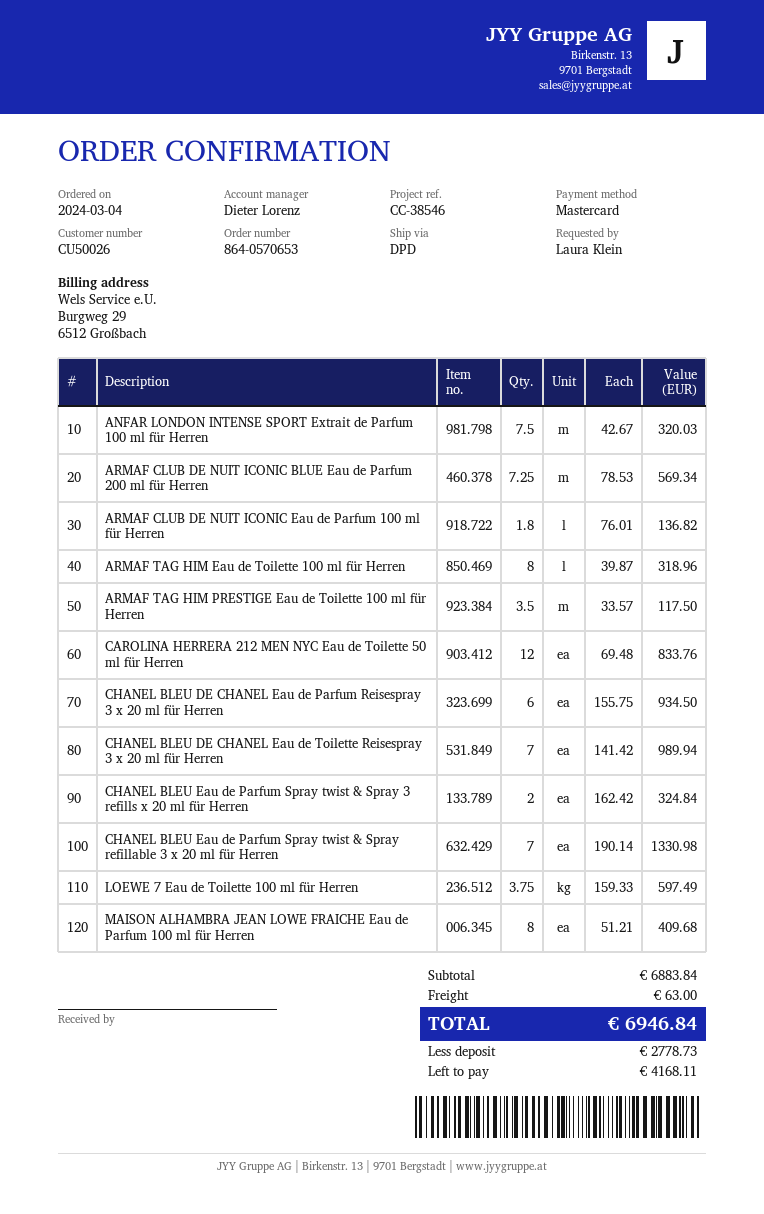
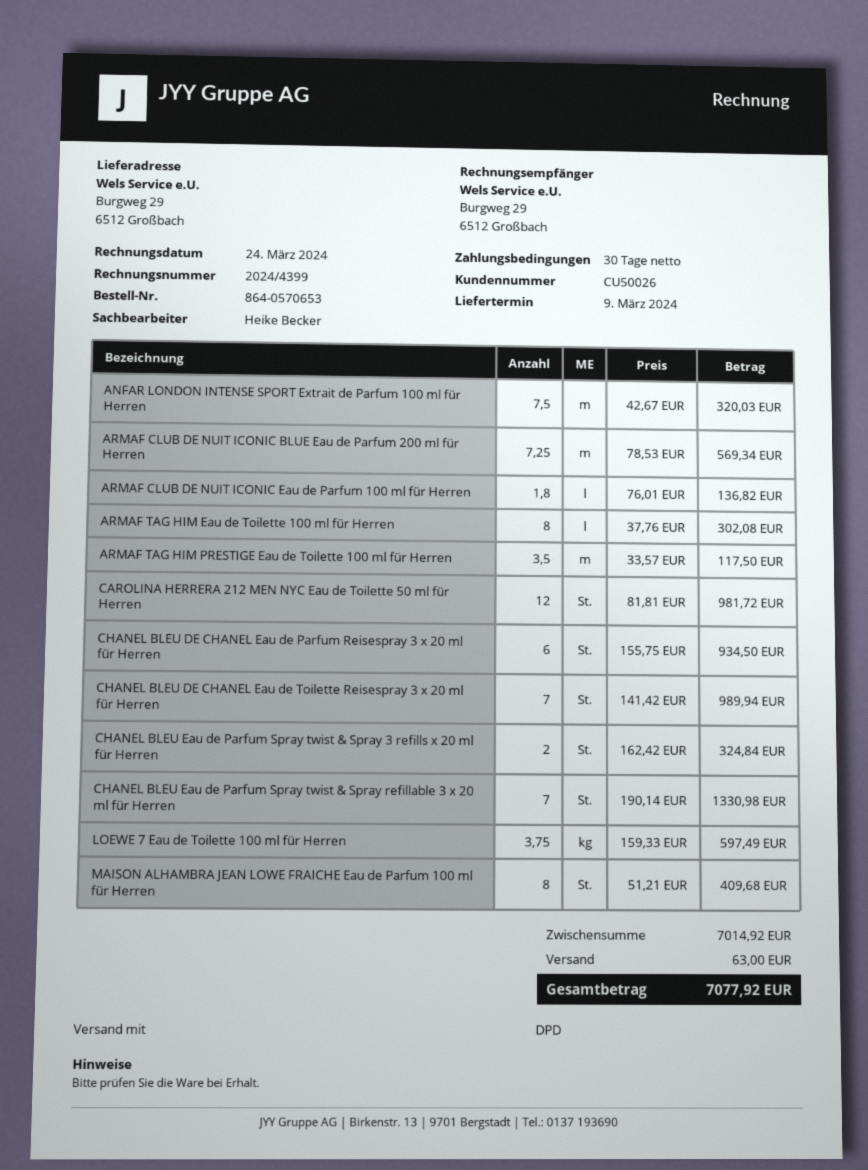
sales rep: Dieter Lorenz -> Heike Becker
ARMAF TAG HIM Eau de Toilette 100 ml für Herren: 8 x 39.87 = 318.96 -> 8 x 37.76 = 302.08
CAROLINA HERRERA 212 MEN NYC Eau de Toilette 50 ml für Herren: 12 x 69.48 = 833.76 -> 12 x 81.81 = 981.72
subtotal: 6883.84 -> 7014.92
total: 6946.84 -> 7077.92

